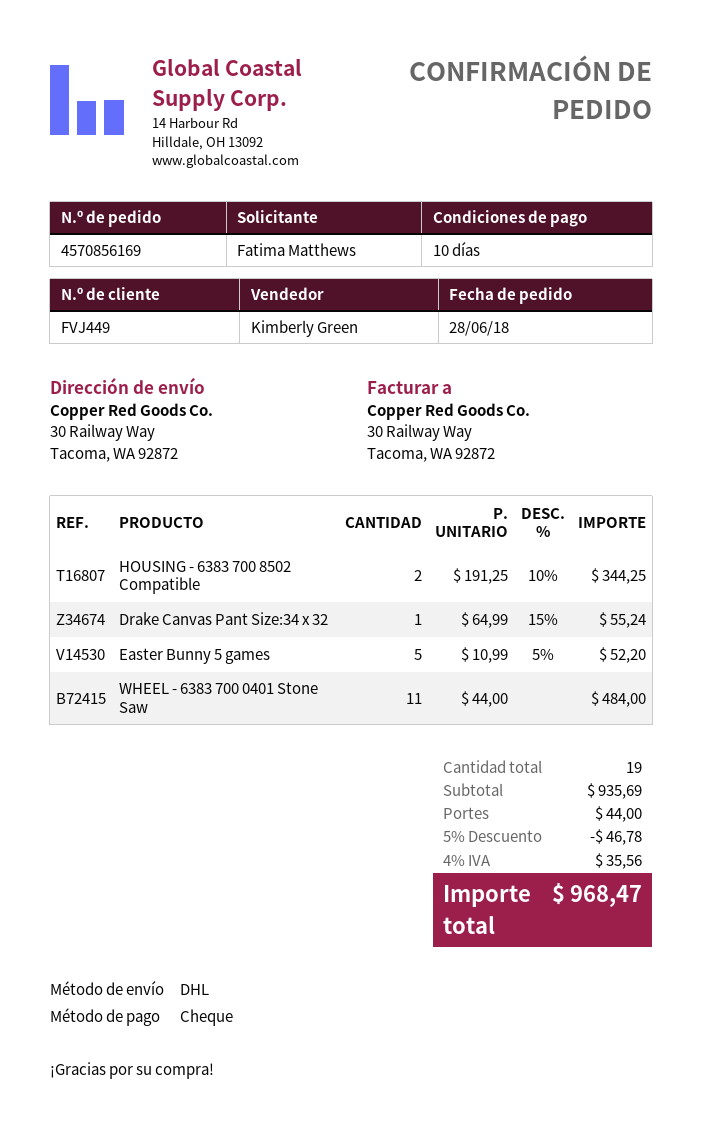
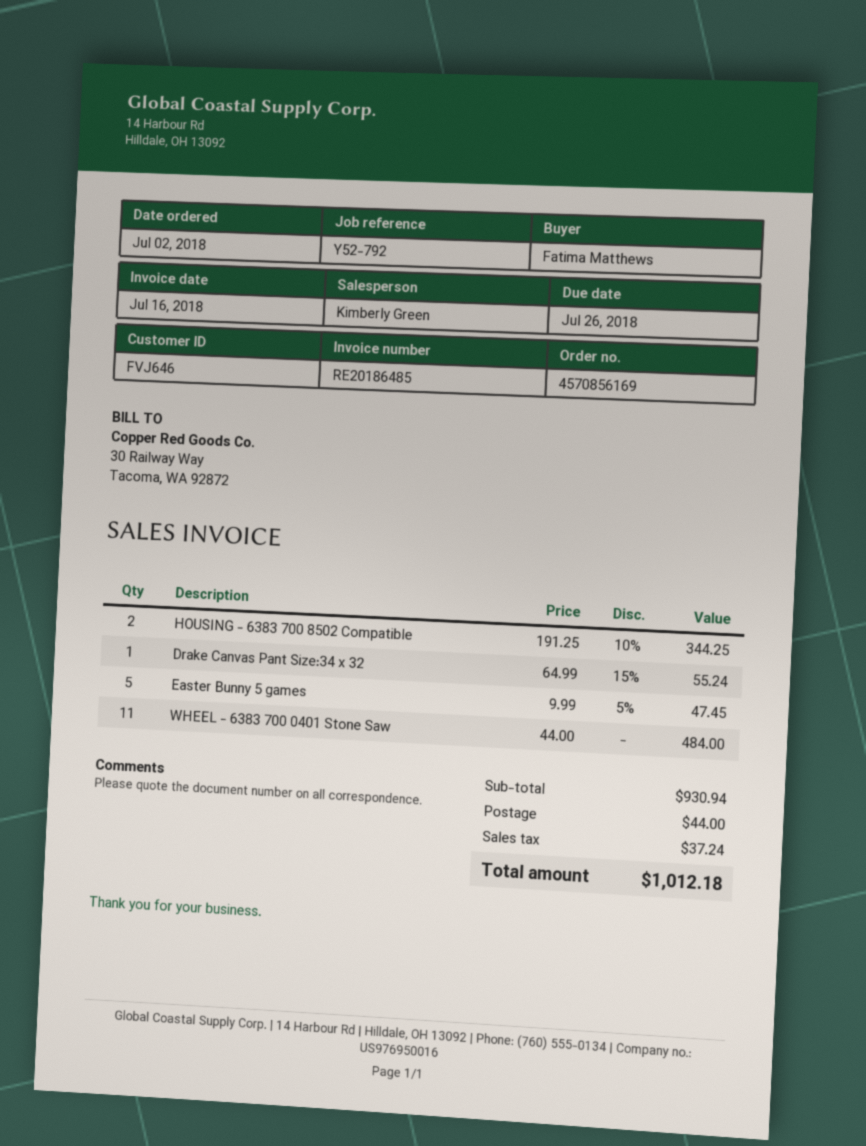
order date: 2018-06-28 -> 2018-07-02
customer number: FVJ449 -> FVJ646
Easter Bunny 5 games: 5 x 10.99 - 5% = 52.20 -> 5 x 9.99 - 5% = 47.45
subtotal: 935.69 -> 930.94
discount: 5% = 46.78 -> none
tax: 35.56 -> 37.24
total: 968.47 -> 1012.18

